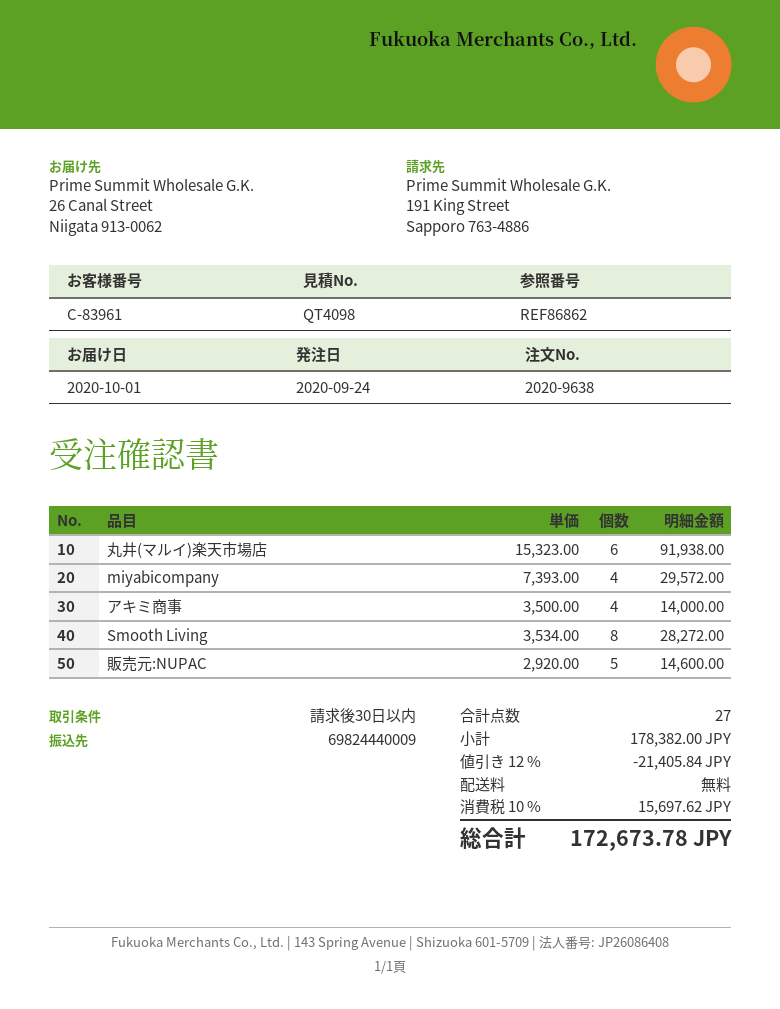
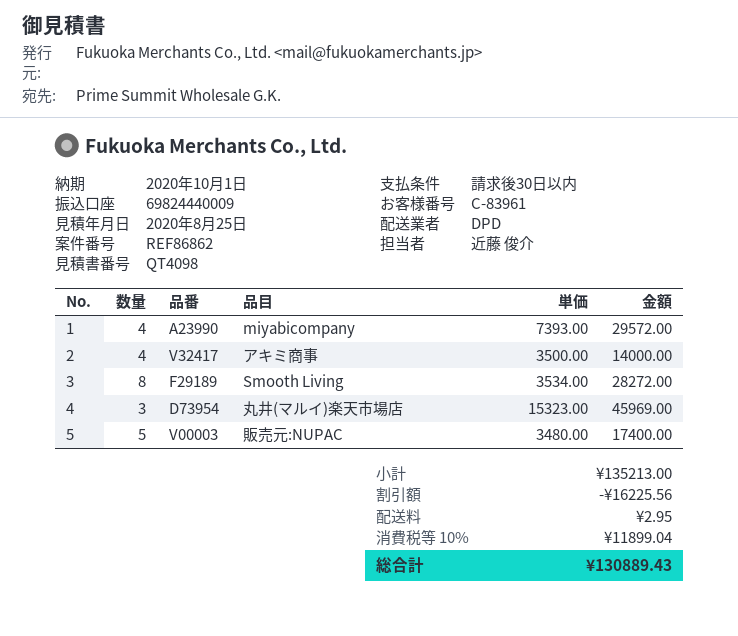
丸井(マルイ)楽天市場店: 6 x 15323.00 = 91938.00 -> 3 x 15323.00 = 45969.00
販売元:NUPAC: 5 x 2920.00 = 14600.00 -> 5 x 3480.00 = 17400.00
subtotal: 178382.00 -> 135213.00
discount: 21405.84 -> 16225.56
shipping: 0.00 -> 2.95
tax: 10% = 15697.62 -> 10% = 11899.04
total: 172673.78 -> 130889.43

